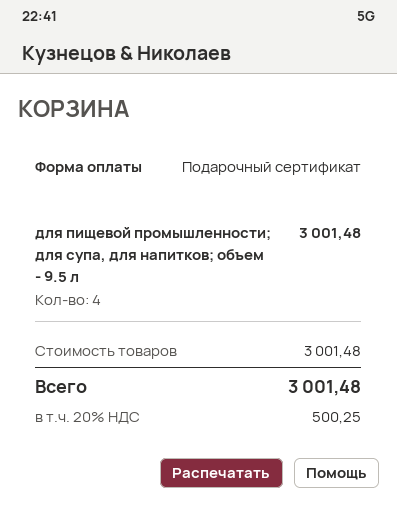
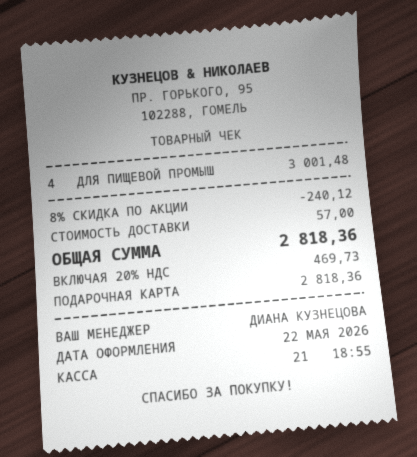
discount: none -> 8% = 240.12
shipping: none -> 57.00
tax: 20% = 500.25 -> 20% = 469.73
total: 3001.48 -> 2818.36

